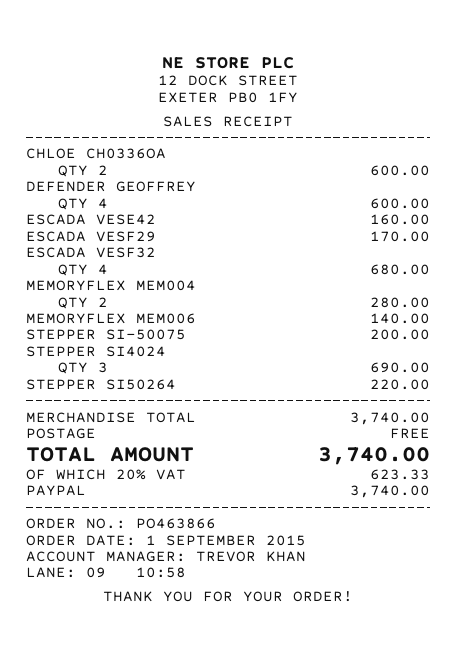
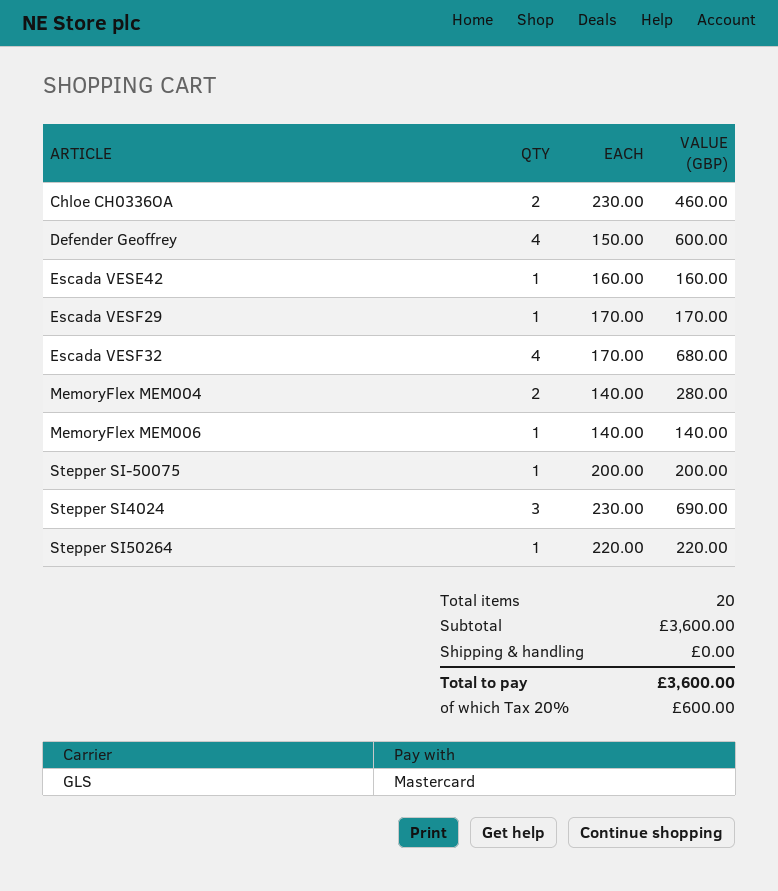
payment method: PayPal -> Mastercard
CHLOE CH0336OA: 2 for 600.00 -> 2 for 460.00
subtotal: 3740.00 -> 3600.00
tax: 20% = 623.33 -> 20% = 600.00
total: 3740.00 -> 3600.00

